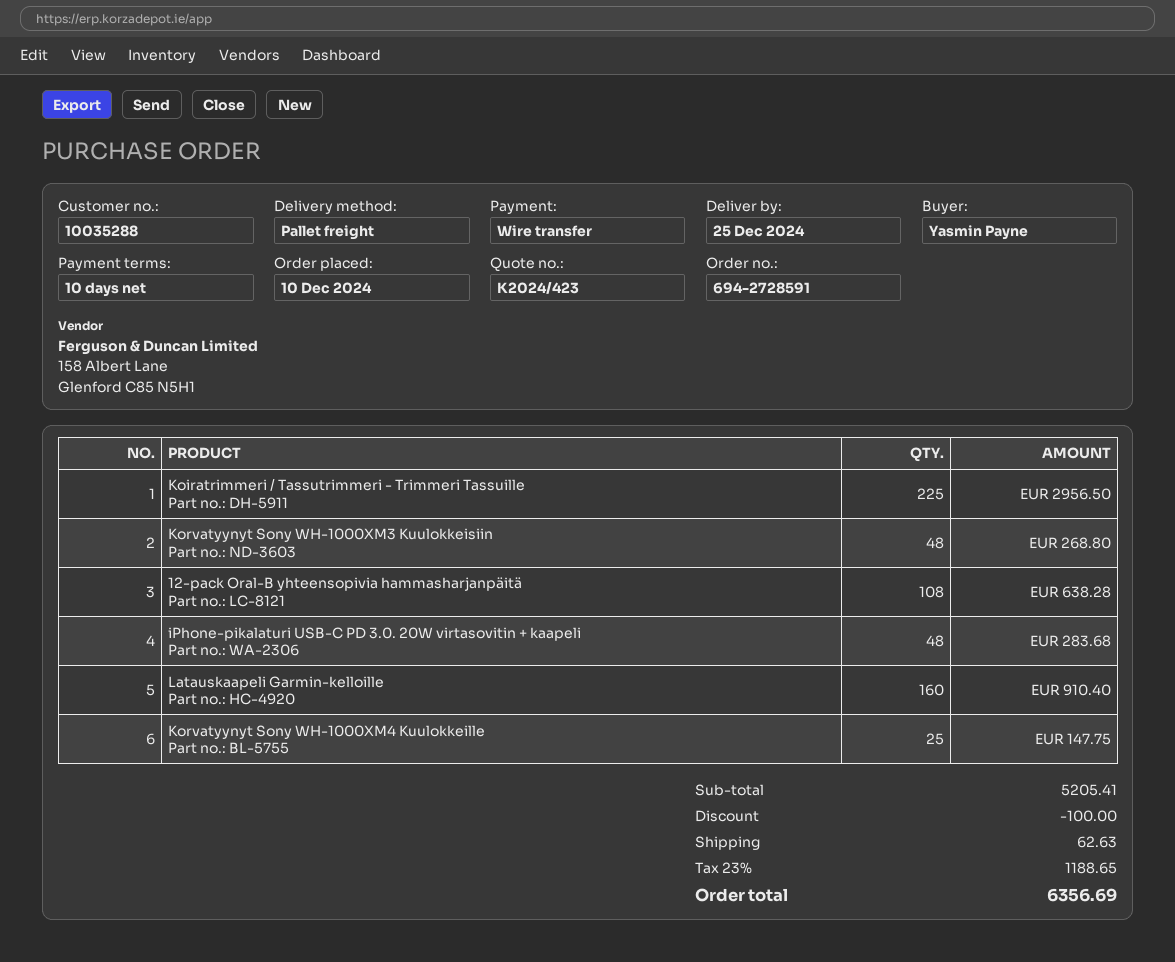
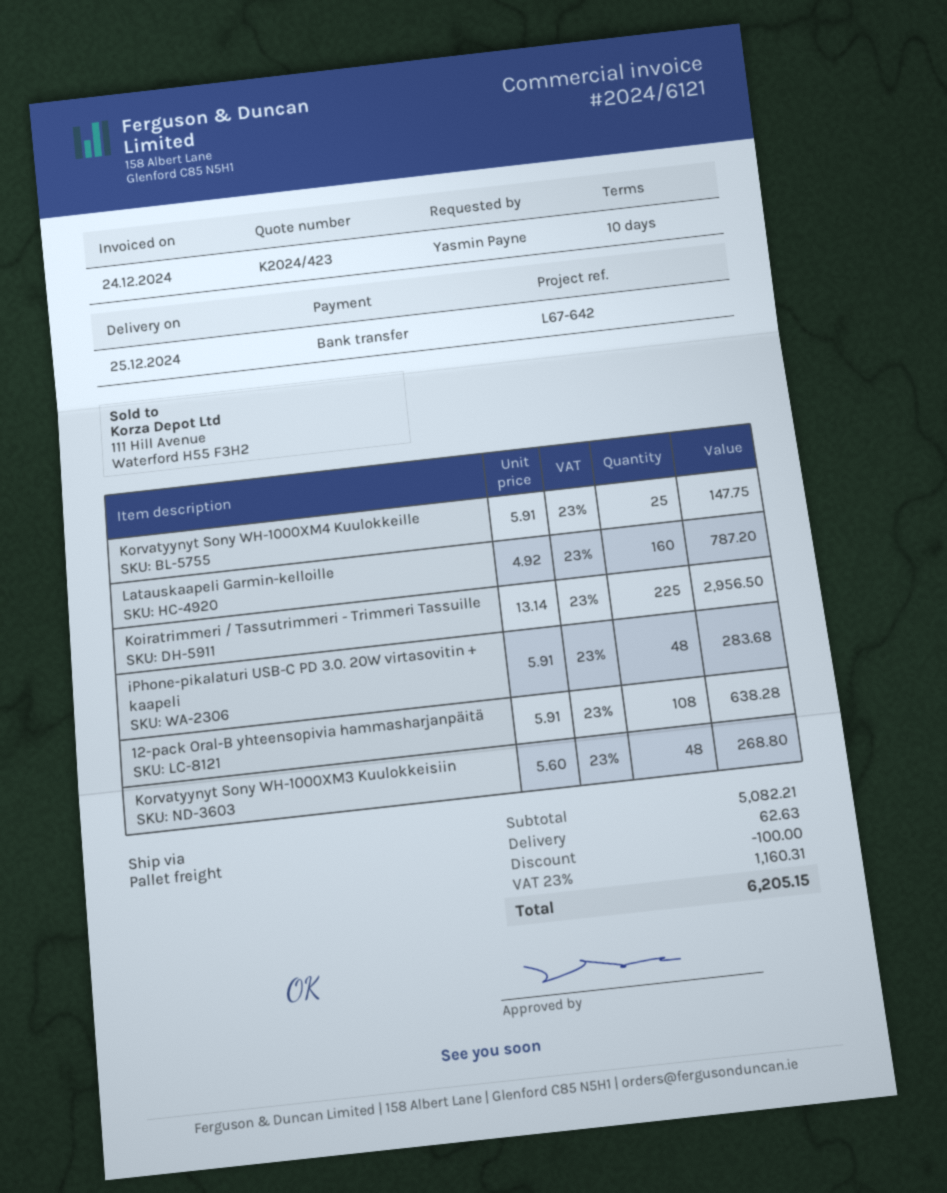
Latauskaapeli Garmin-kelloille: 160 for 910.40 -> 160 for 787.20
subtotal: 5205.41 -> 5082.21
tax: 23% = 1188.65 -> 23% = 1160.31
total: 6356.69 -> 6205.15

